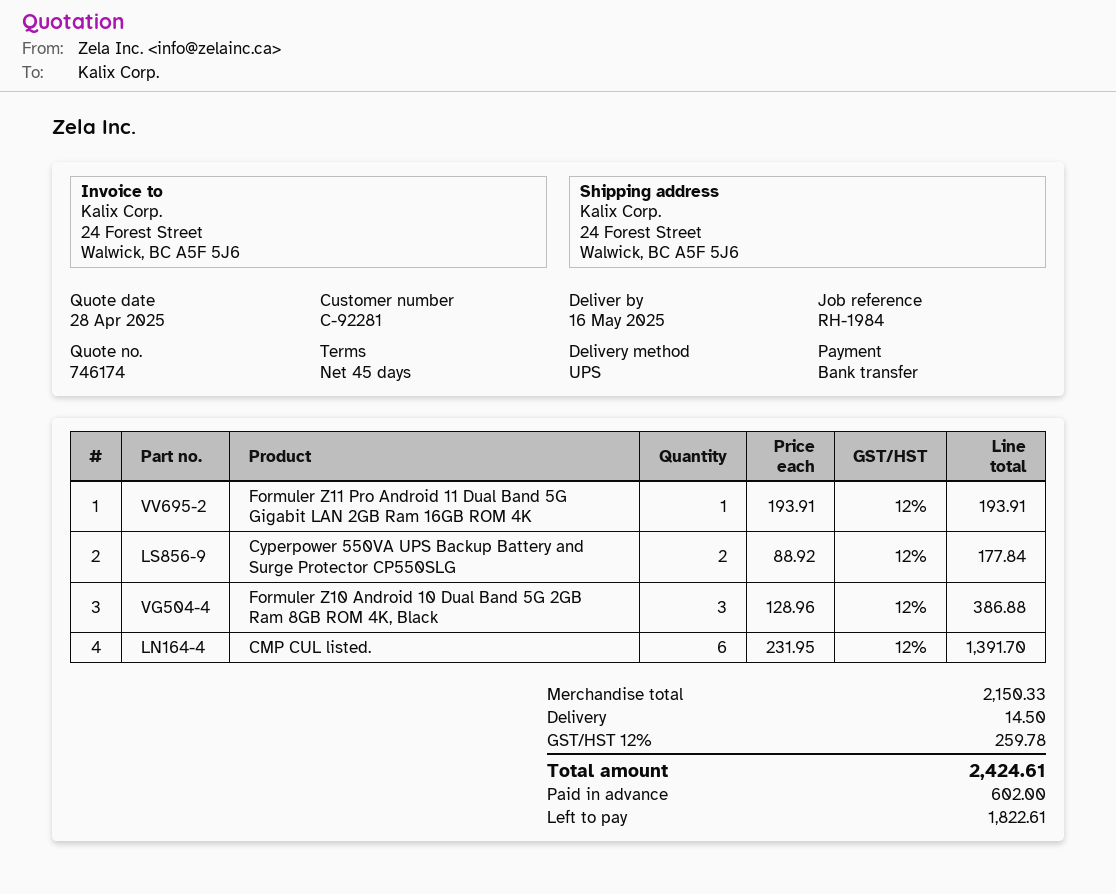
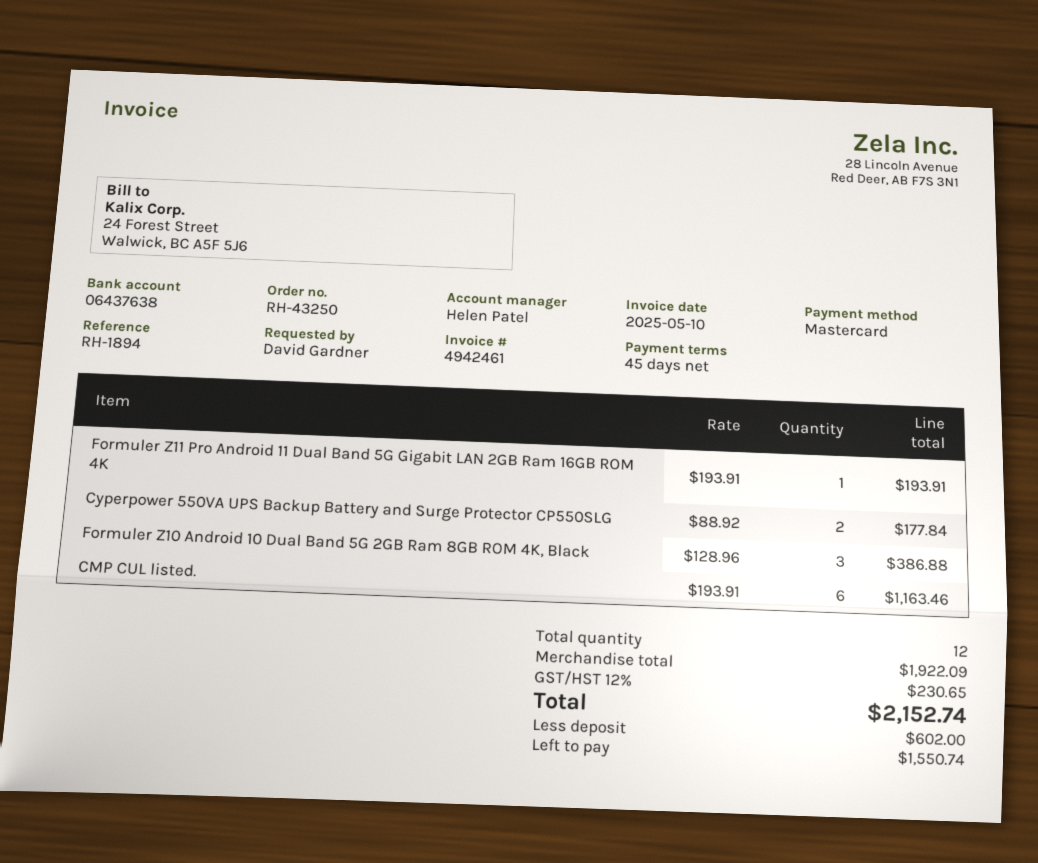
reference: RH-1984 -> RH-1894
payment method: bank transfer -> Mastercard
CMP CUL listed.: 6 x 231.95 = 1391.70 -> 6 x 193.91 = 1163.46
subtotal: 2150.33 -> 1922.09
shipping: 14.50 -> none
tax: 12% = 259.78 -> 12% = 230.65
total: 2424.61 -> 2152.74
balance: 1822.61 -> 1550.74

